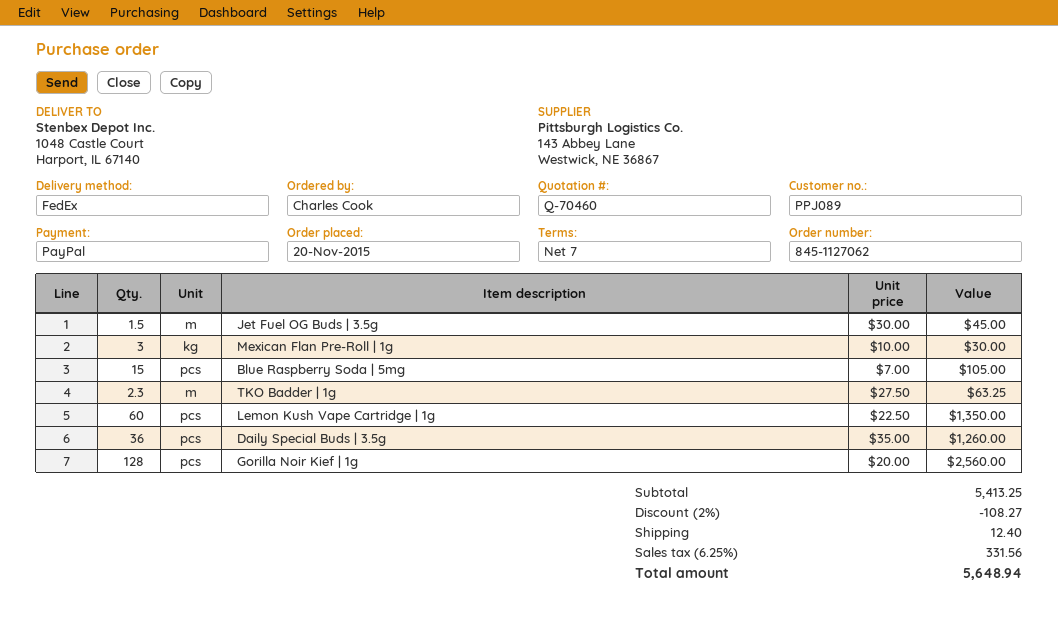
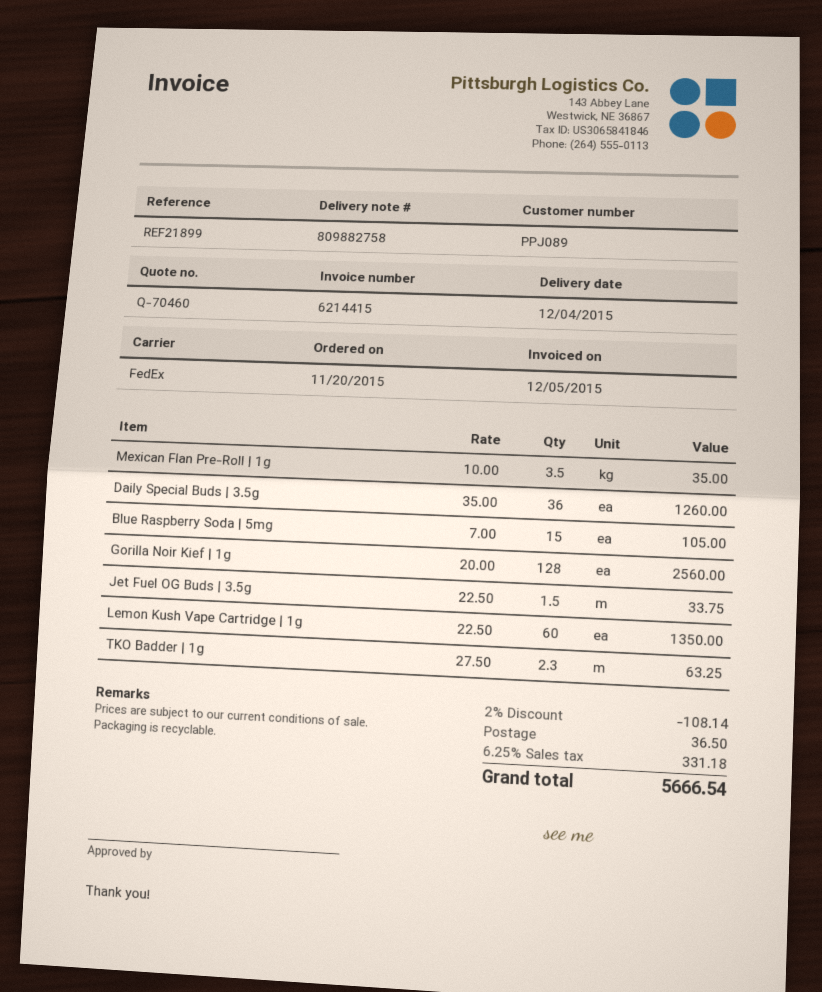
Jet Fuel OG Buds | 3.5g: 1.5 x 30.00 = 45.00 -> 1.5 x 22.50 = 33.75
Mexican Flan Pre-Roll | 1g: 3 x 10.00 = 30.00 -> 3.5 x 10.00 = 35.00
discount: 2% = 108.27 -> 2% = 108.14
shipping: 12.40 -> 36.50
tax: 6.25% = 331.56 -> 6.25% = 331.18
total: 5648.94 -> 5666.54

